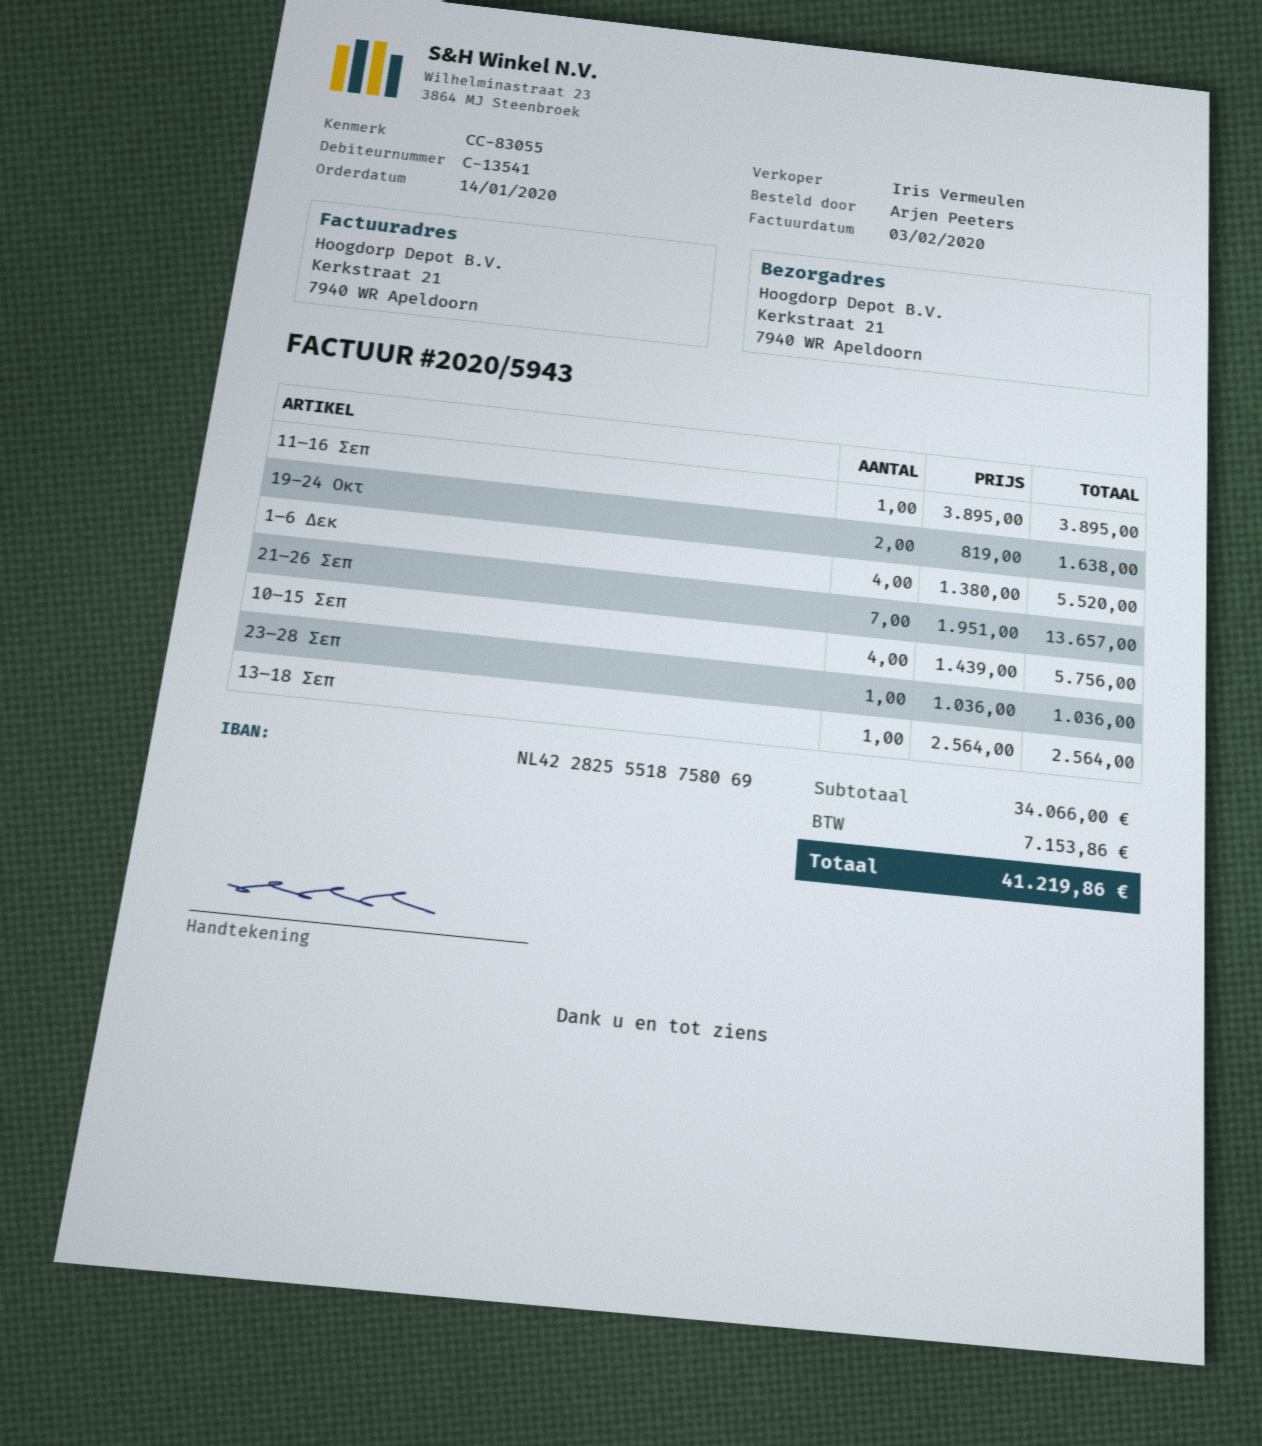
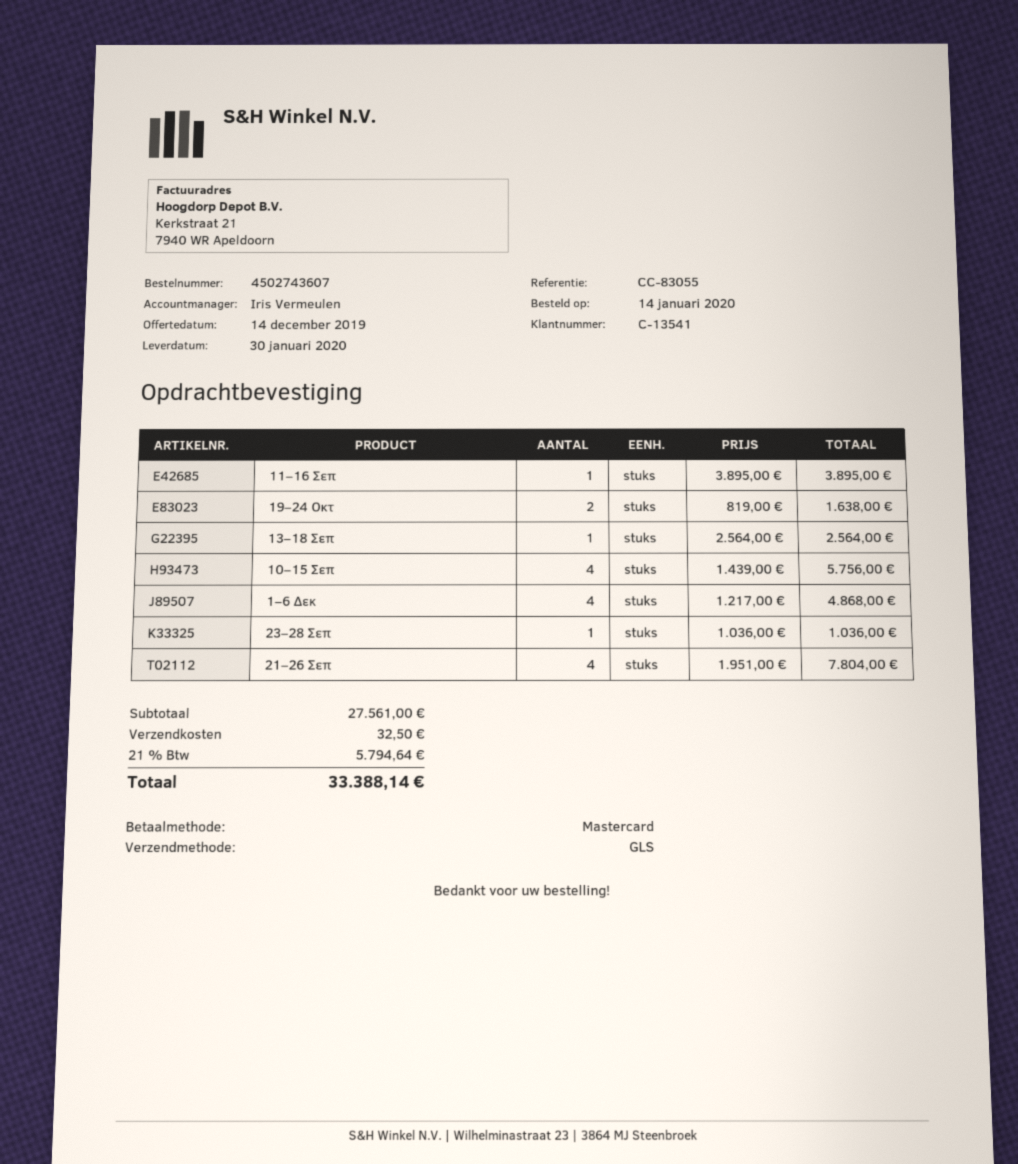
1–6 Δεκ: 4 x 1380.00 = 5520.00 -> 4 x 1217.00 = 4868.00
21–26 Σεπ: 7 x 1951.00 = 13657.00 -> 4 x 1951.00 = 7804.00
subtotal: 34066.00 -> 27561.00
shipping: none -> 32.50
tax: 7153.86 -> 5794.64
total: 41219.86 -> 33388.14

